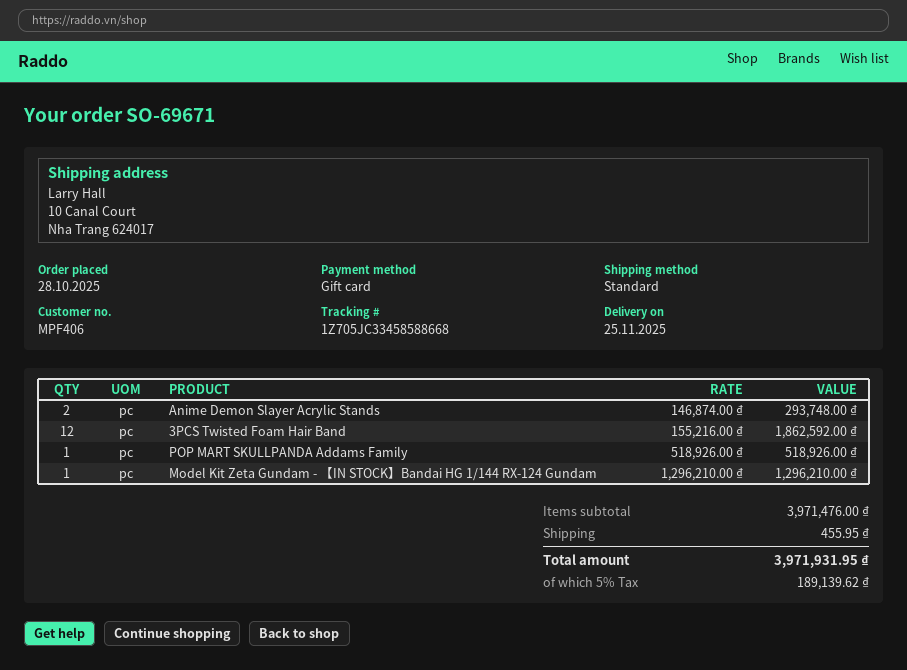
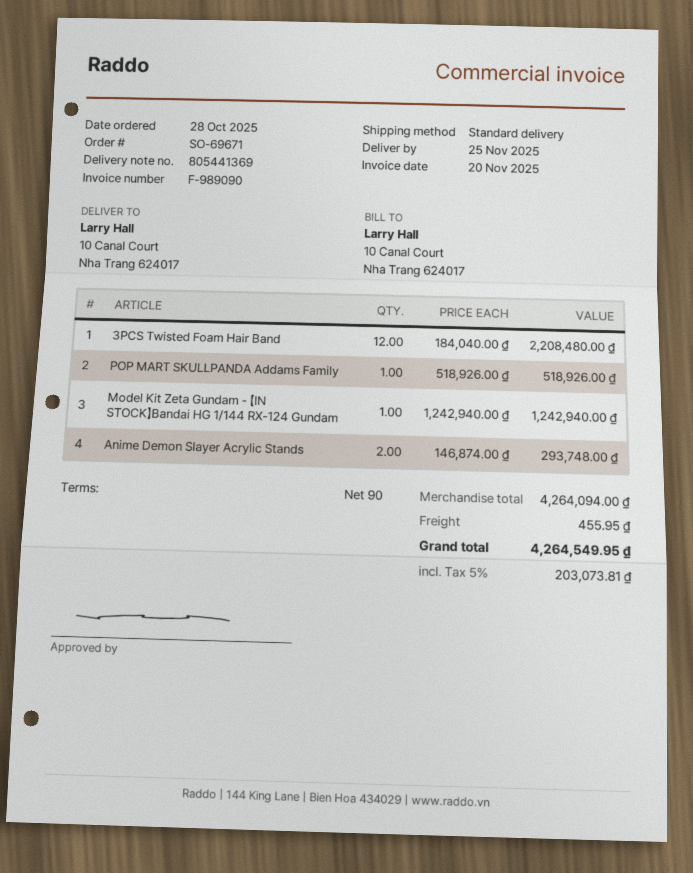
3PCS Twisted Foam Hair Band: 12 x 155216.00 = 1862592.00 -> 12 x 184040.00 = 2208480.00
Model Kit Zeta Gundam - 【IN STOCK】Bandai HG 1/144 RX-124 Gundam: 1 x 1296210.00 = 1296210.00 -> 1 x 1242940.00 = 1242940.00
subtotal: 3971476.00 -> 4264094.00
tax: 5% = 189139.62 -> 5% = 203073.81
total: 3971931.95 -> 4264549.95

